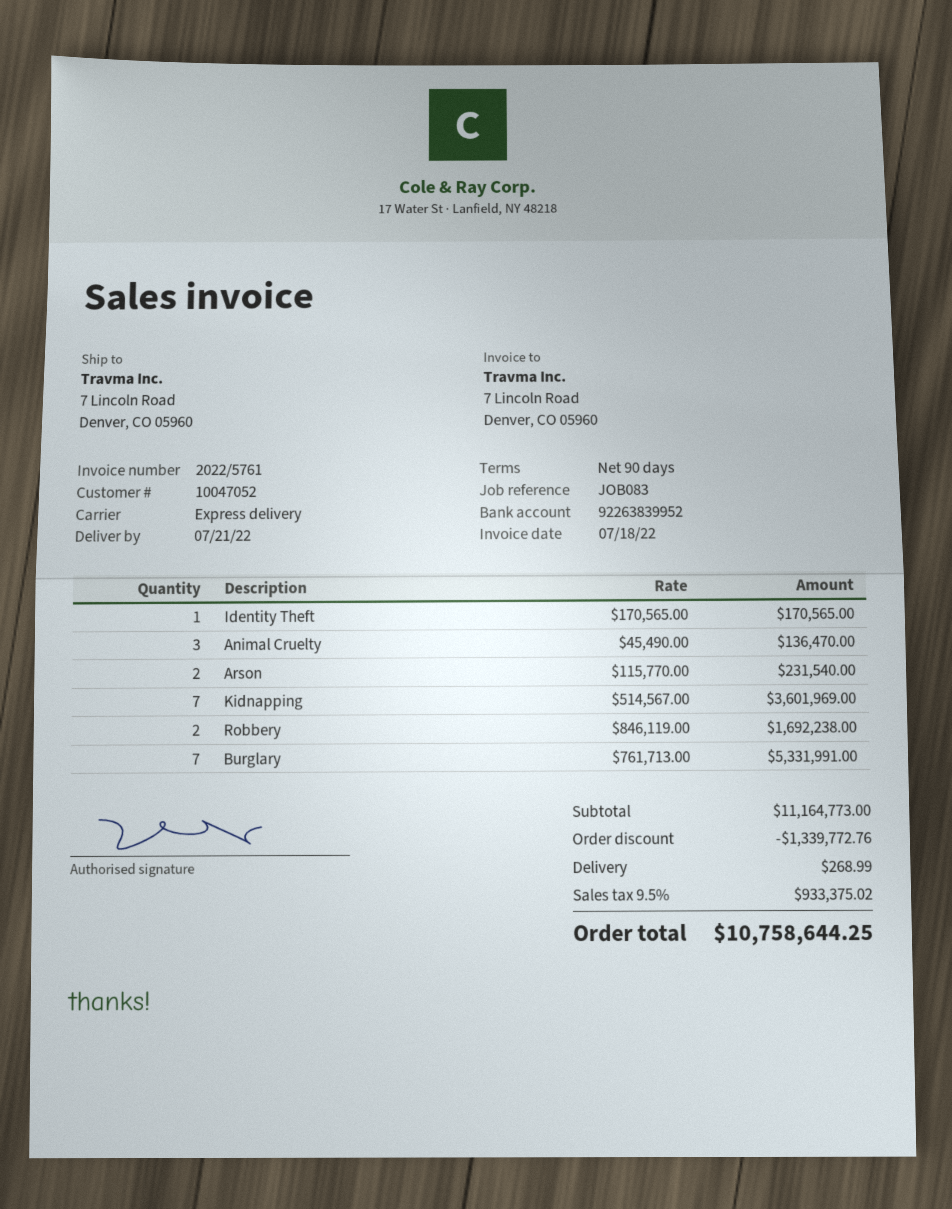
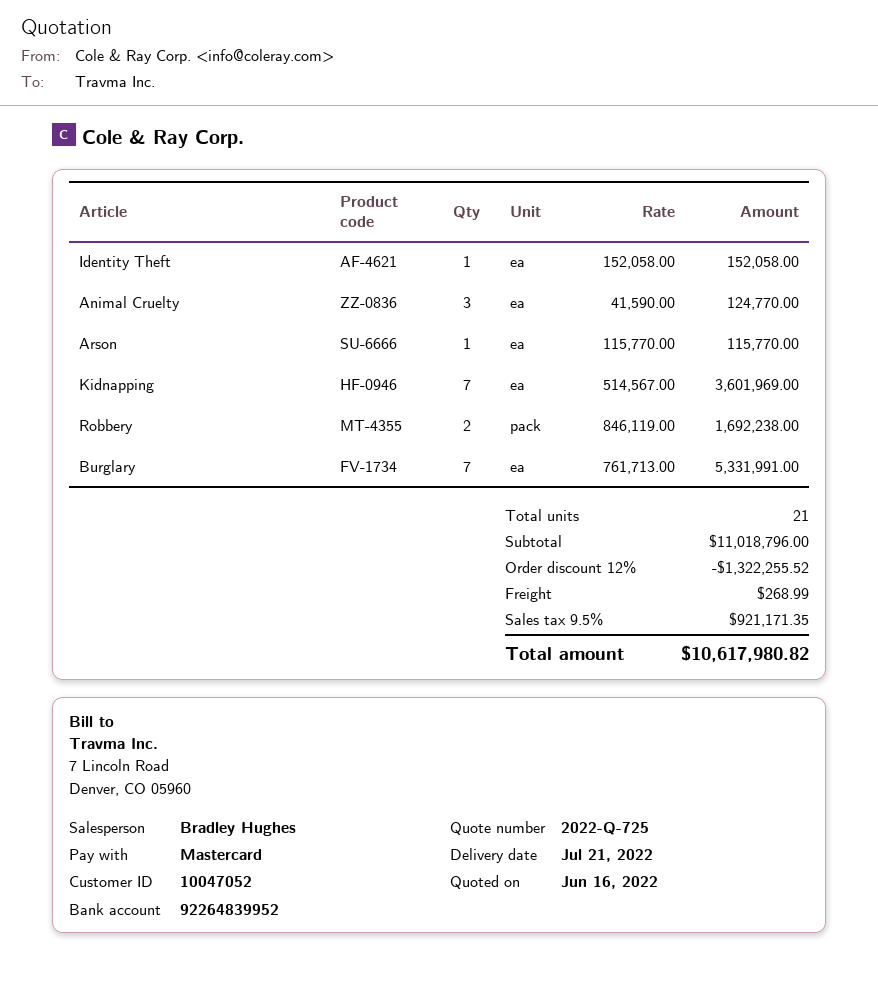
bank account: 92263839952 -> 92264839952
Identity Theft: 1 x 170565.00 = 170565.00 -> 1 x 152058.00 = 152058.00
Animal Cruelty: 3 x 45490.00 = 136470.00 -> 3 x 41590.00 = 124770.00
Arson: 2 x 115770.00 = 231540.00 -> 1 x 115770.00 = 115770.00
subtotal: 11164773.00 -> 11018796.00
discount: 1339772.76 -> 1322255.52
tax: 9.5% = 933375.02 -> 9.5% = 921171.35
total: 10758644.25 -> 10617980.82

